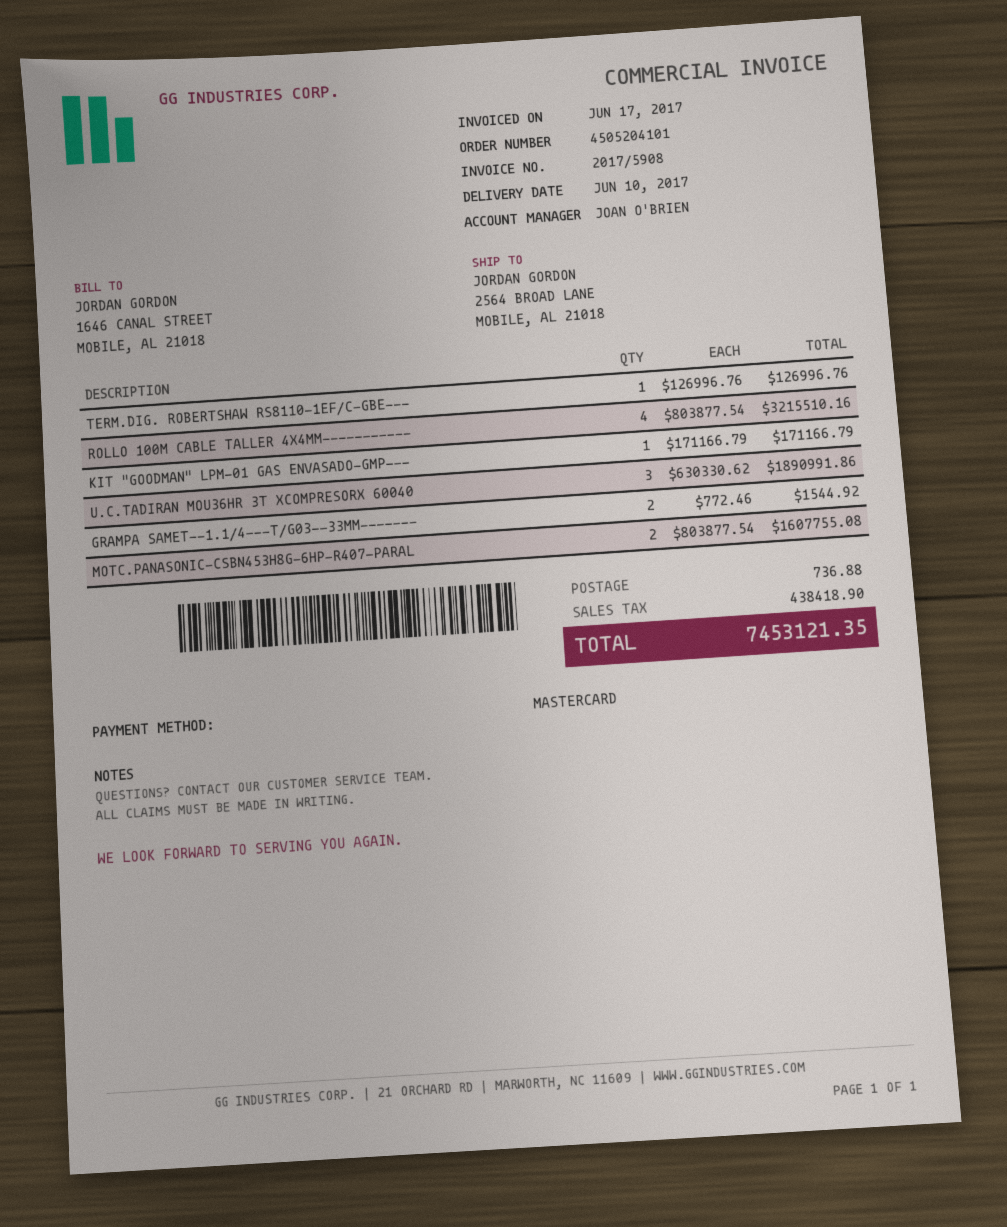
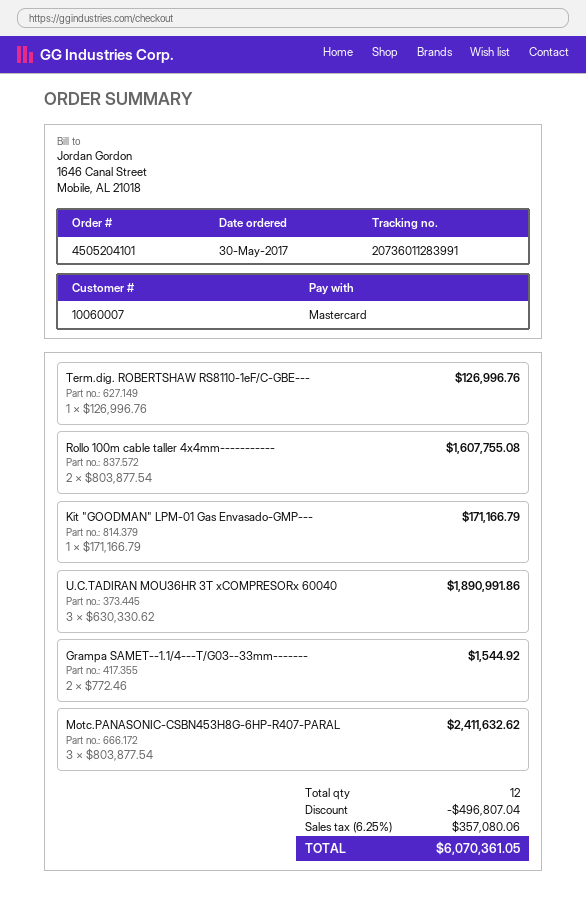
ROLLO 100M CABLE TALLER 4X4MM-----------: 4 x 803877.54 = 3215510.16 -> 2 x 803877.54 = 1607755.08
MOTC.PANASONIC-CSBN453H8G-6HP-R407-PARAL: 2 x 803877.54 = 1607755.08 -> 3 x 803877.54 = 2411632.62
discount: none -> 496807.04
shipping: 736.88 -> none
tax: 438418.90 -> 357080.06
total: 7453121.35 -> 6070361.05

